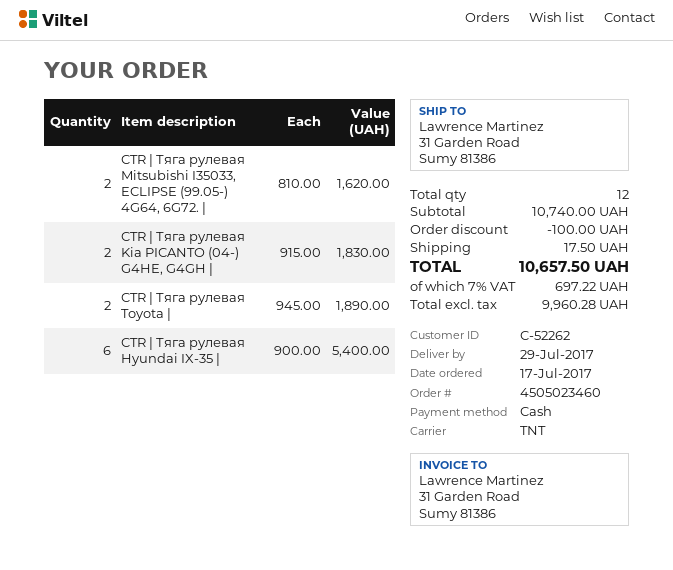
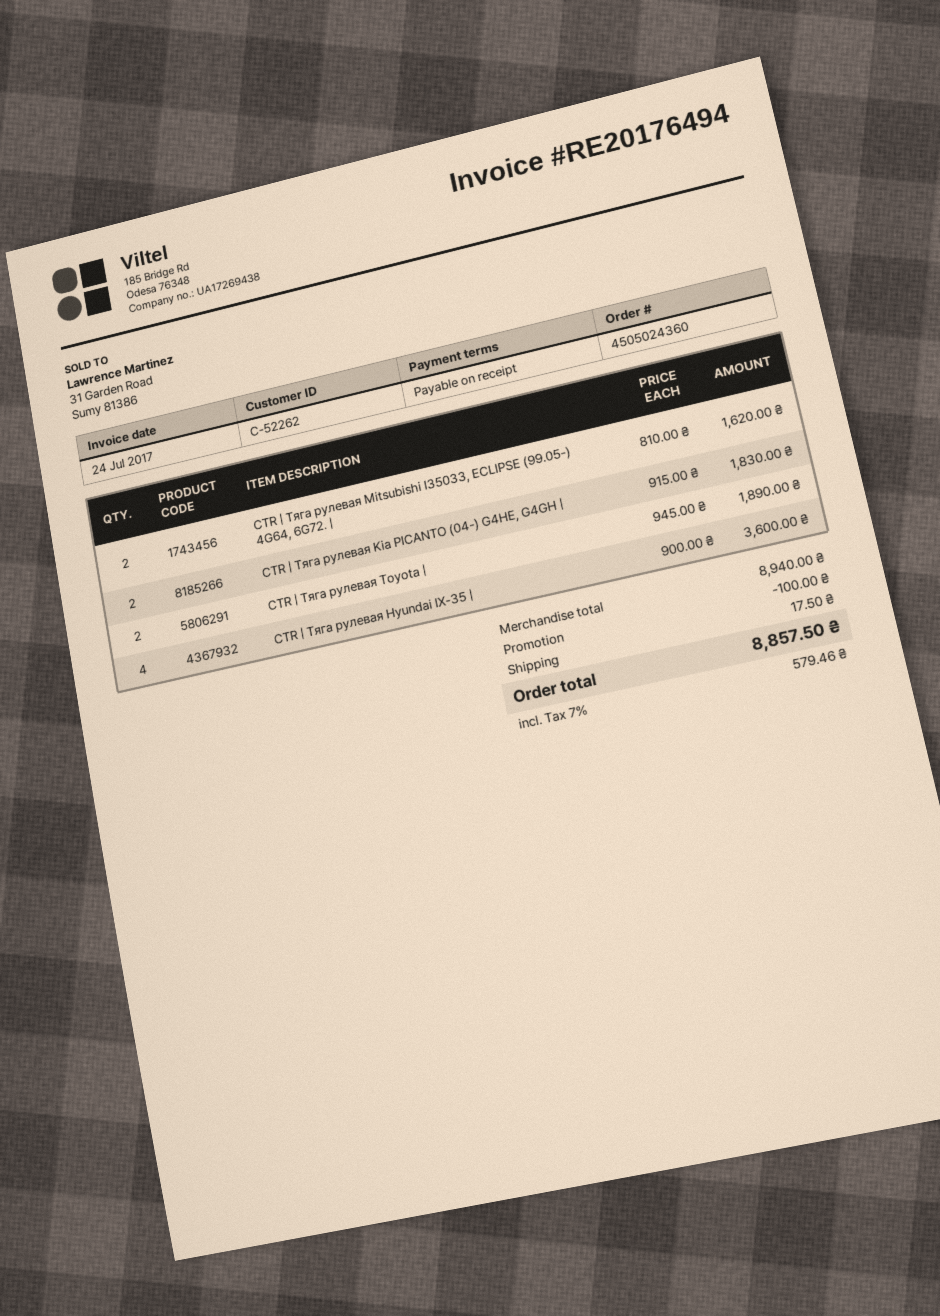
order number: 4505023460 -> 4505024360
CTR | Тяга рулевая Hyundai IX-35 |: 6 x 900.00 = 5400.00 -> 4 x 900.00 = 3600.00
subtotal: 10740.00 -> 8940.00
tax: 7% = 697.22 -> 7% = 579.46
total: 10657.50 -> 8857.50

